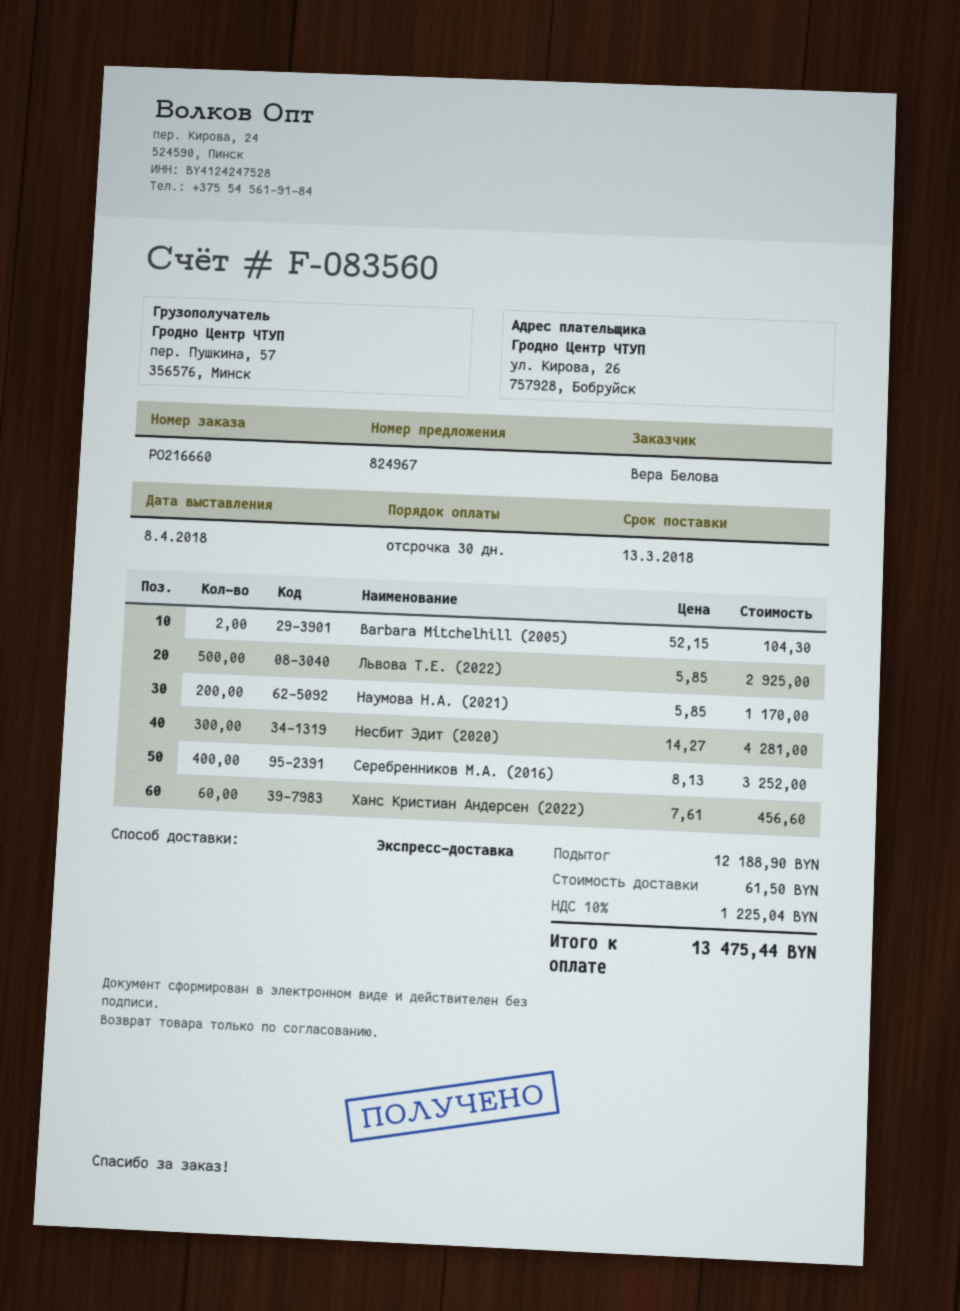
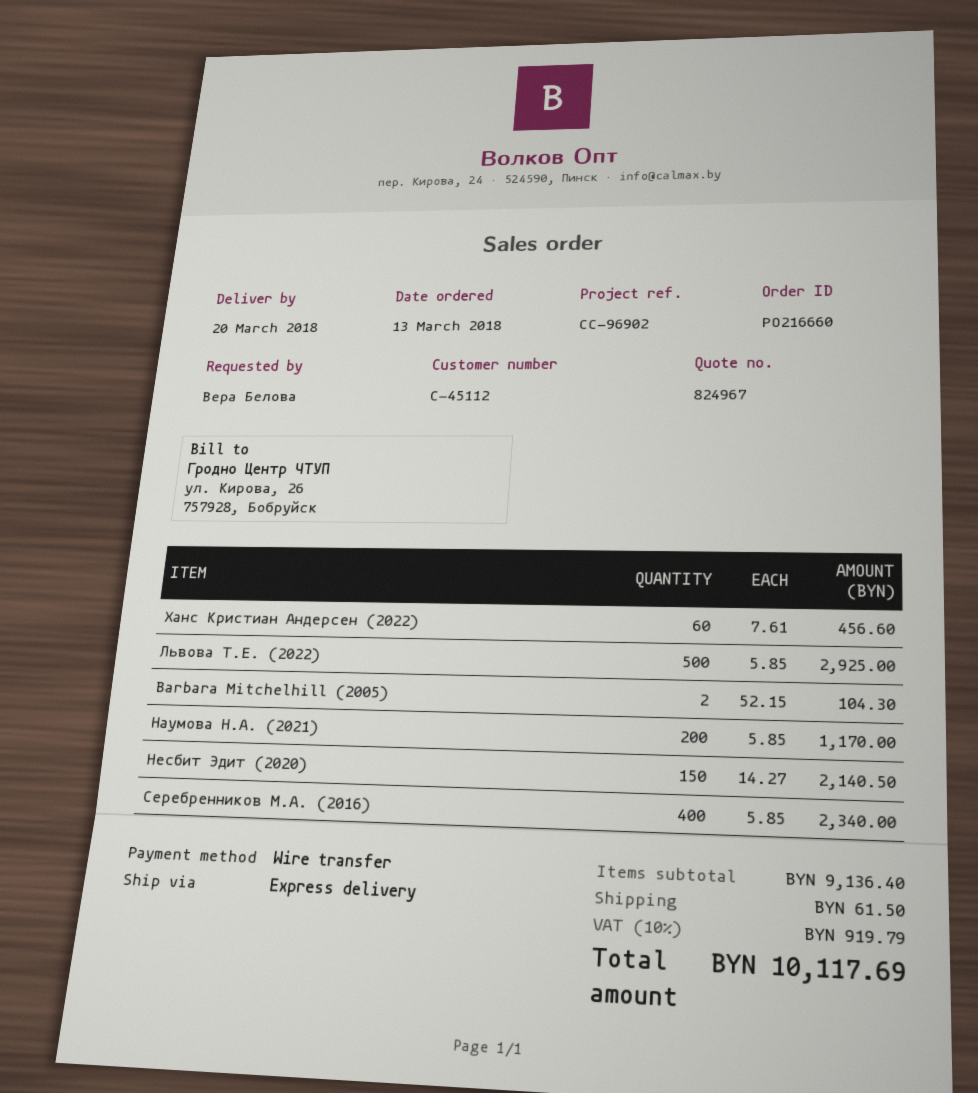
delivery date: 2018-03-13 -> 2018-03-20
Несбит Эдит (2020): 300 x 14.27 = 4281.00 -> 150 x 14.27 = 2140.50
Серебренников М.А. (2016): 400 x 8.13 = 3252.00 -> 400 x 5.85 = 2340.00
subtotal: 12188.90 -> 9136.40
tax: 10% = 1225.04 -> 10% = 919.79
total: 13475.44 -> 10117.69

